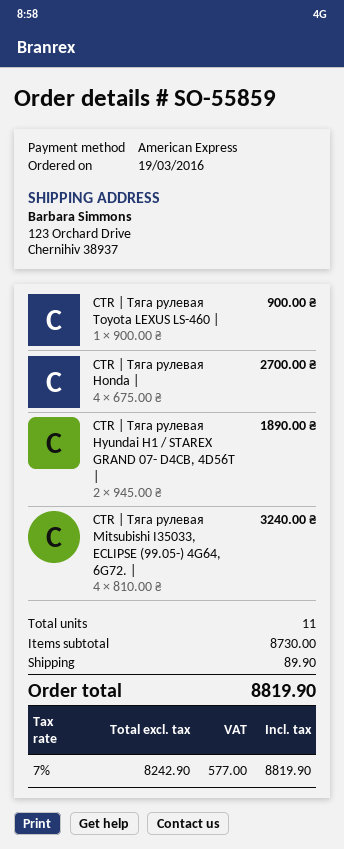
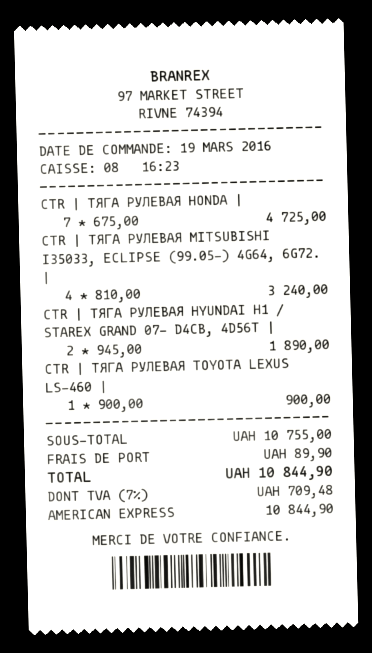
CTR | Тяга рулевая Honda |: 4 x 675.00 = 2700.00 -> 7 x 675.00 = 4725.00
subtotal: 8730.00 -> 10755.00
tax: 7% = 577.00 -> 7% = 709.48
total: 8819.90 -> 10844.90

